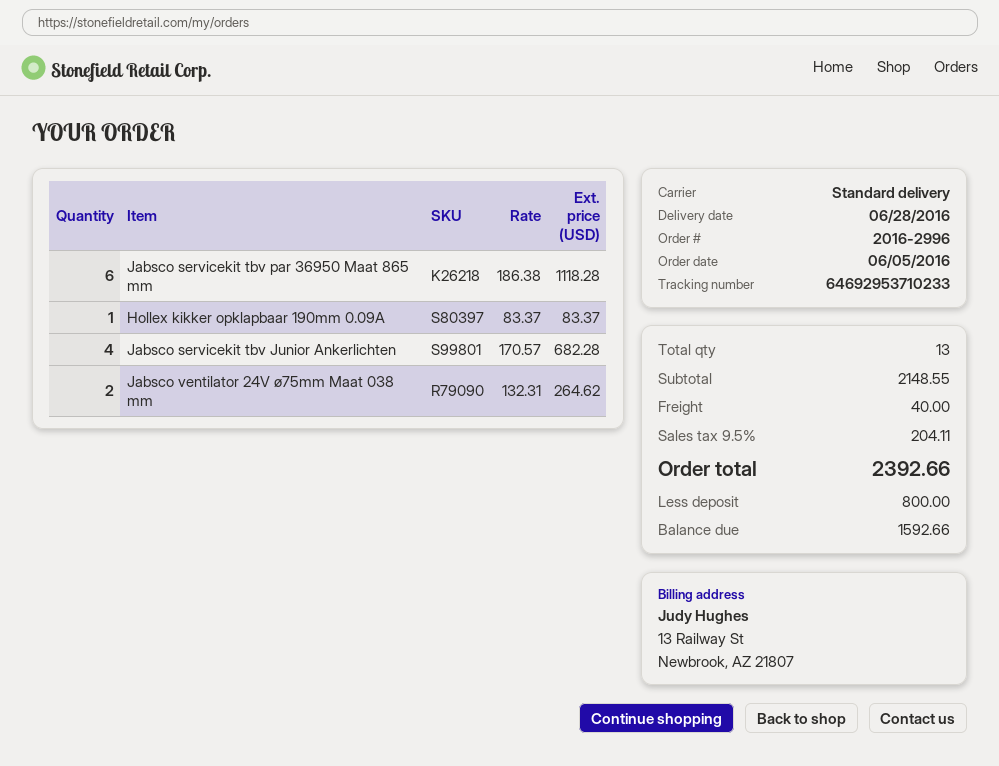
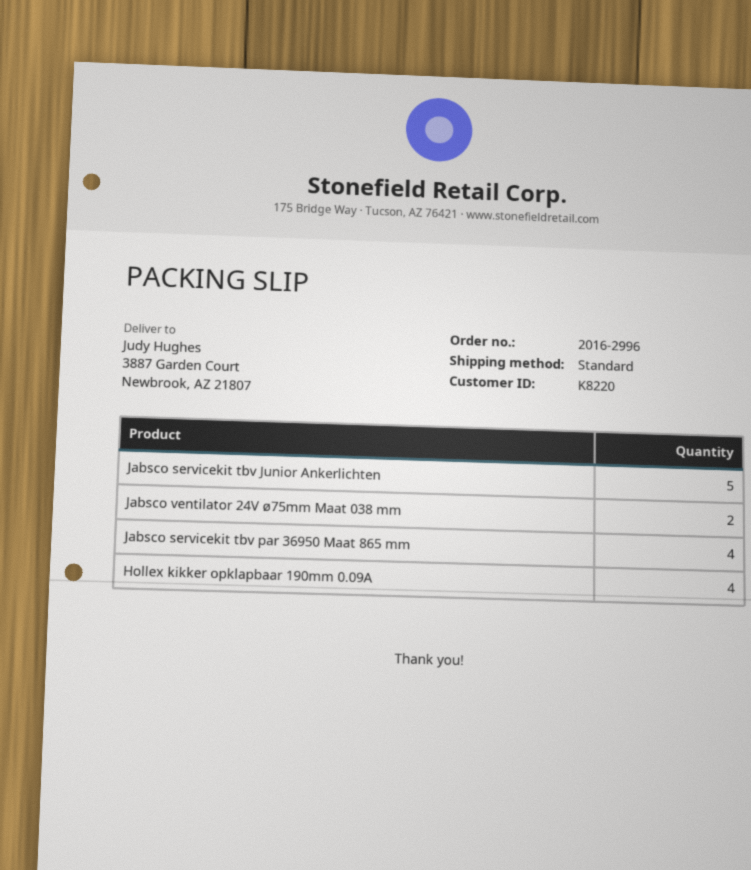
Jabsco servicekit tbv par 36950 Maat 865 mm: 6 -> 4
Hollex kikker opklapbaar 190mm 0.09A: 1 -> 4
Jabsco servicekit tbv Junior Ankerlichten: 4 -> 5

